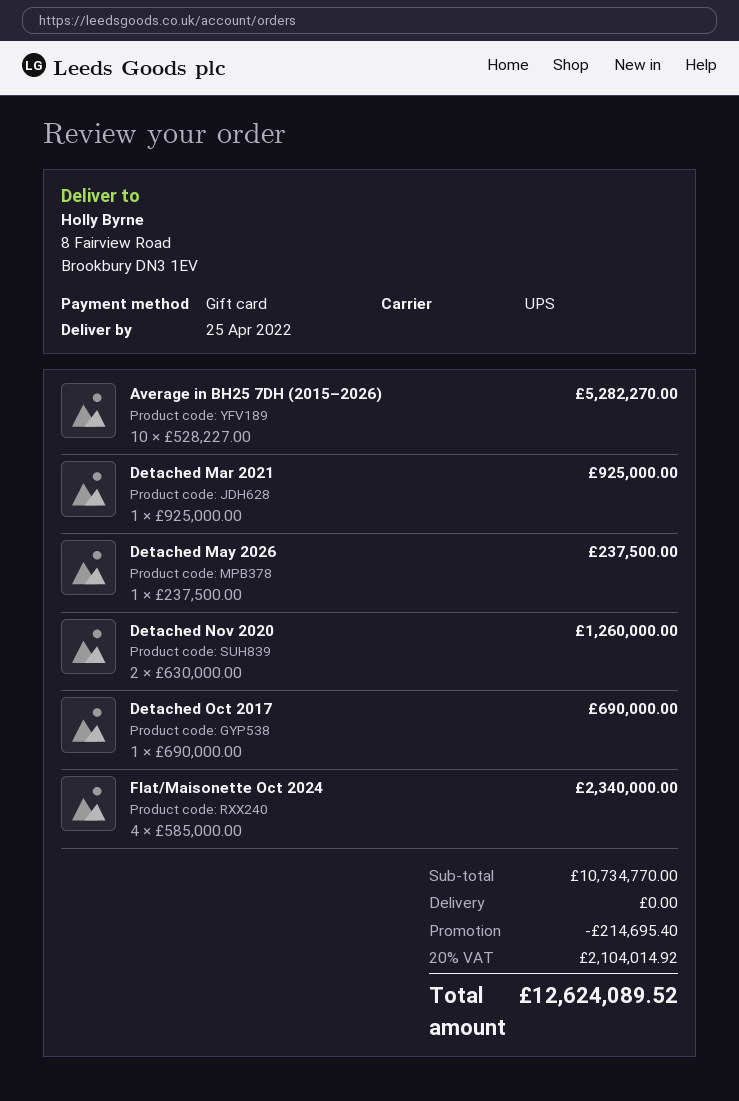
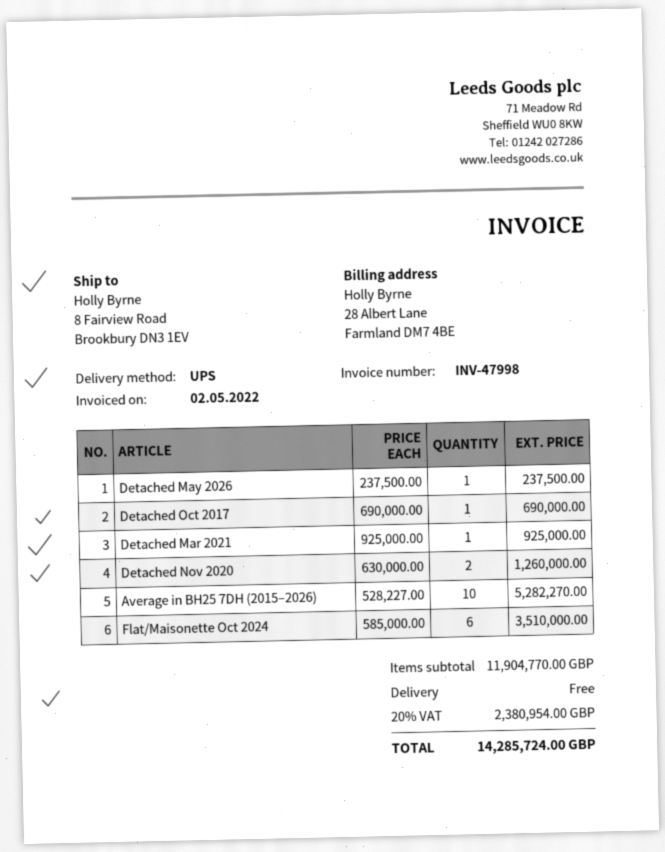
Flat/Maisonette Oct 2024: 4 x 585000.00 = 2340000.00 -> 6 x 585000.00 = 3510000.00
subtotal: 10734770.00 -> 11904770.00
discount: 214695.40 -> none
tax: 20% = 2104014.92 -> 20% = 2380954.00
total: 12624089.52 -> 14285724.00

